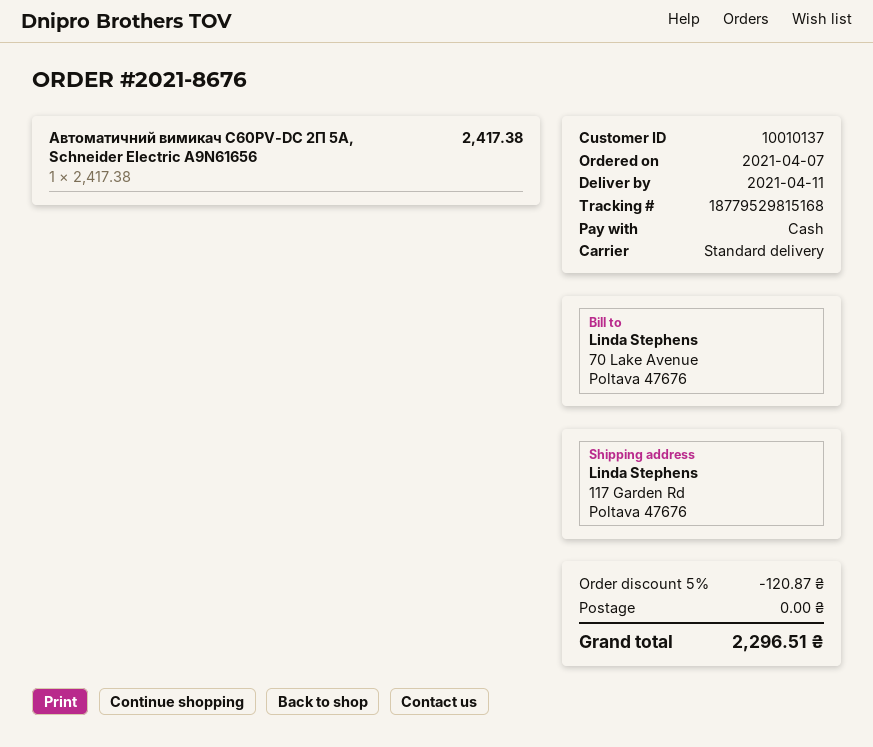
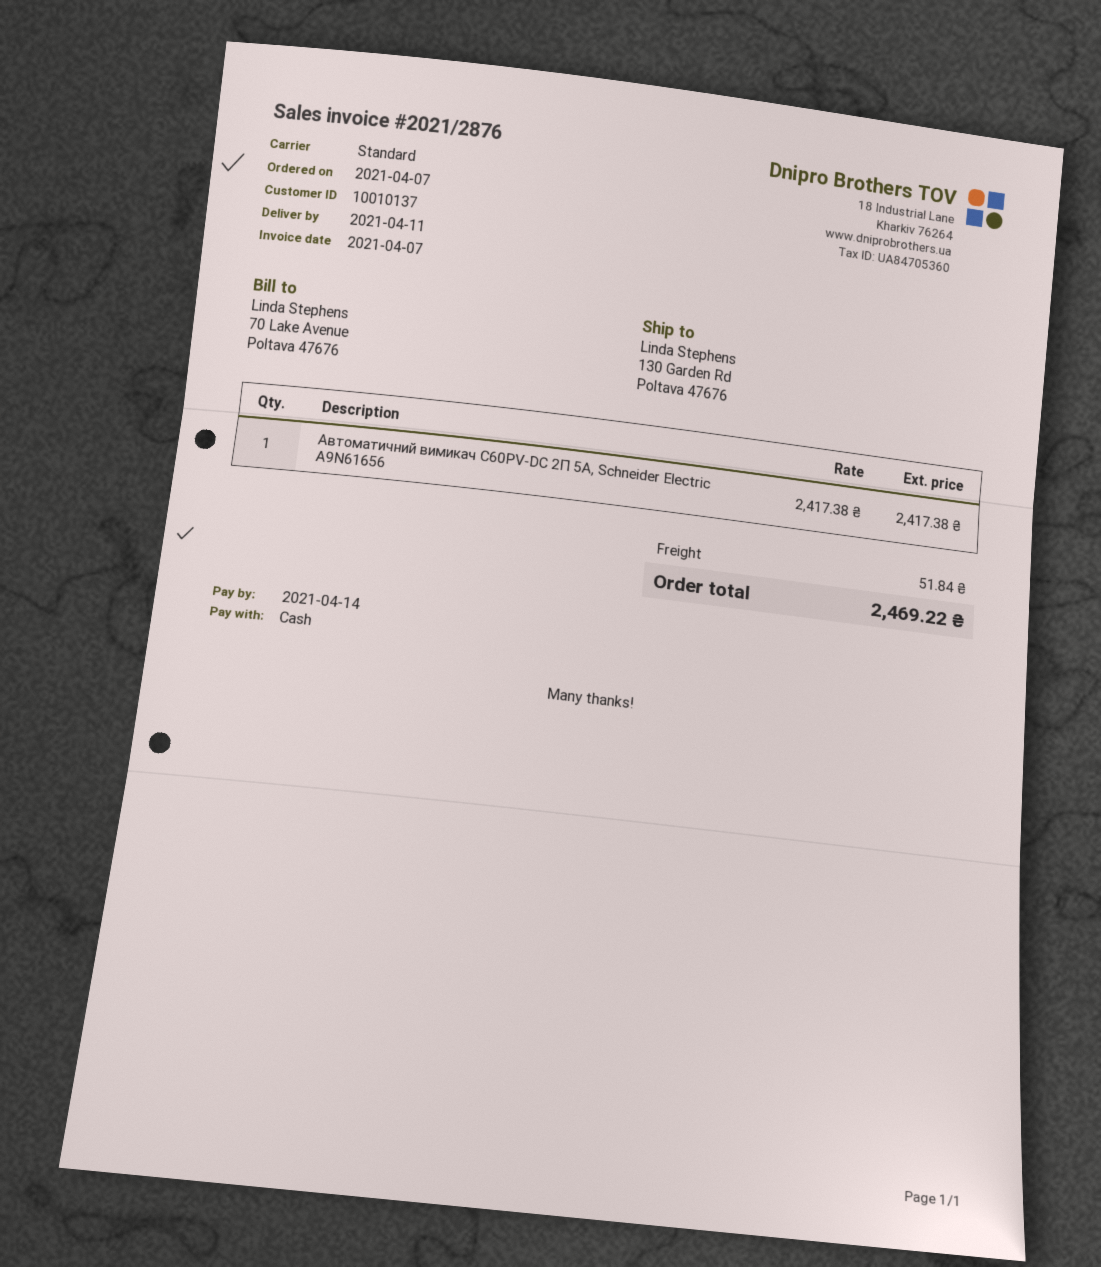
ship to: 117 Garden Rd, Poltava 47676 -> 130 Garden Rd, Poltava 47676
discount: 5% = 120.87 -> none
shipping: 0.00 -> 51.84
total: 2296.51 -> 2469.22

